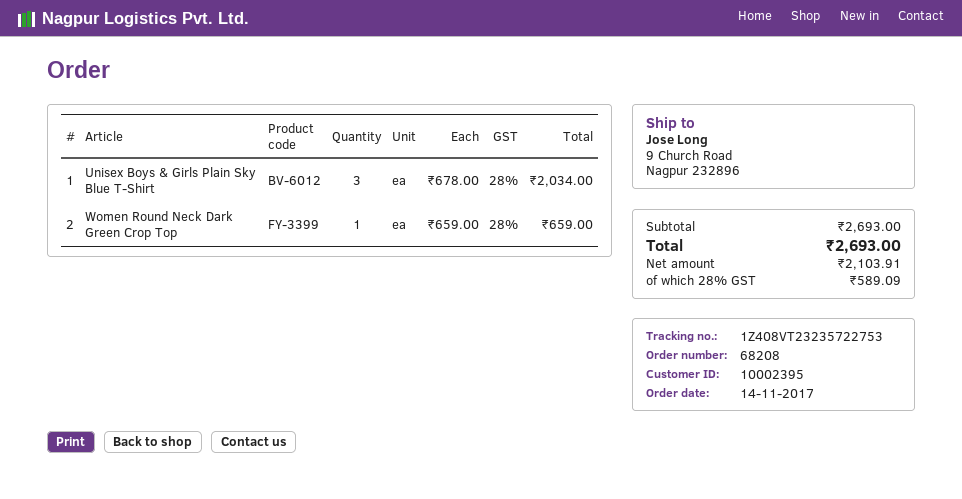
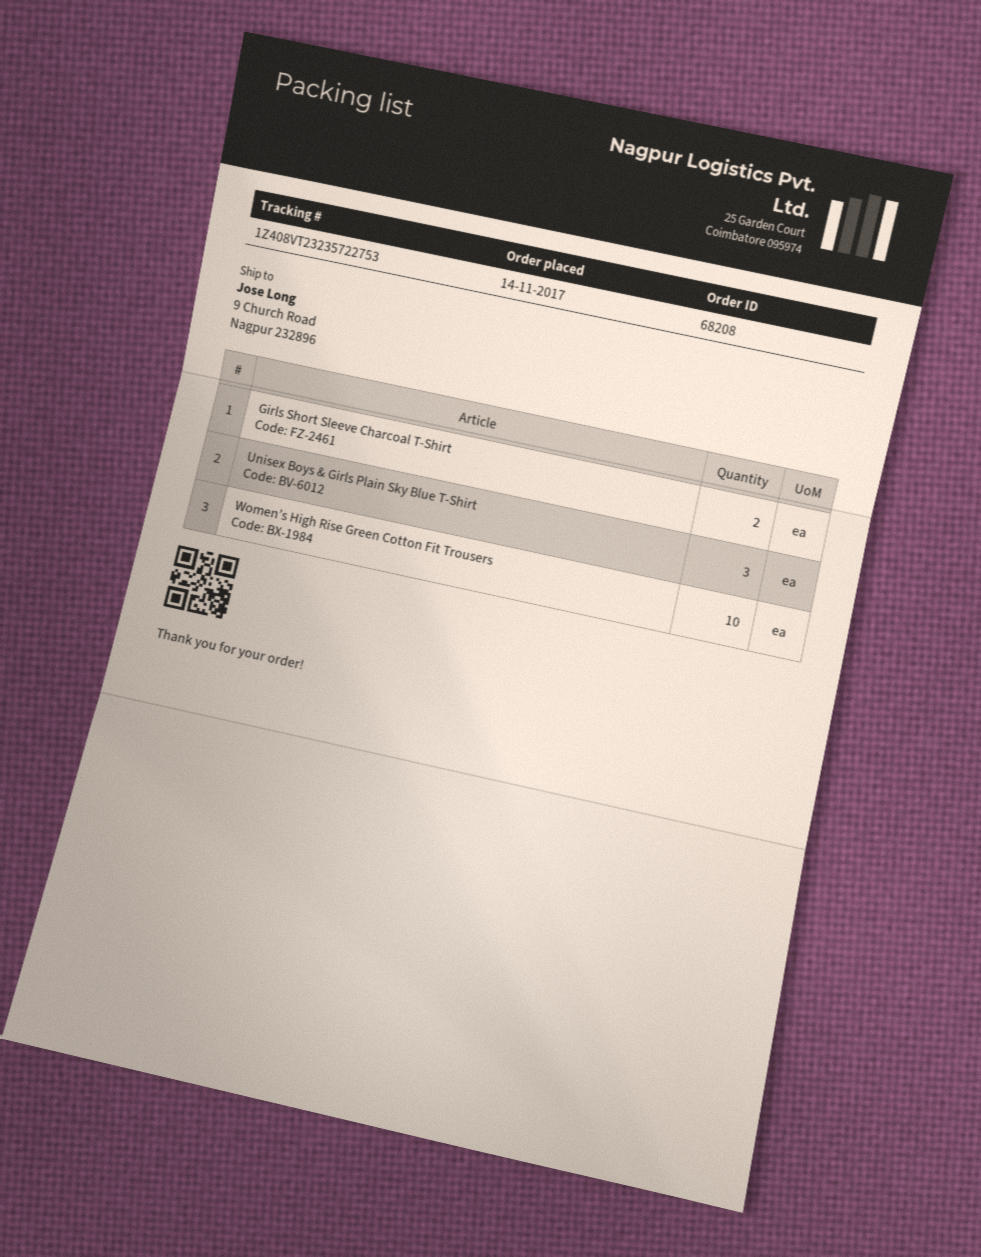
Women Round Neck Dark Green Crop Top: 1 -> none
Girls Short Sleeve Charcoal T-Shirt: none -> 2
Women’s High Rise Green Cotton Fit Trousers: none -> 10

